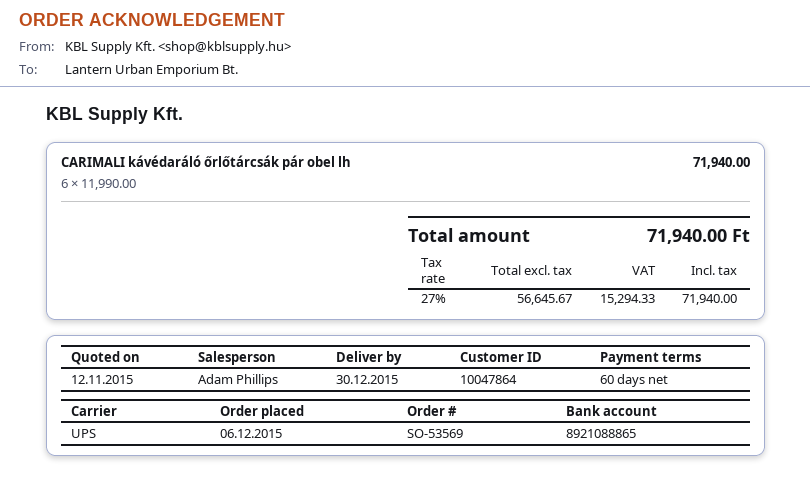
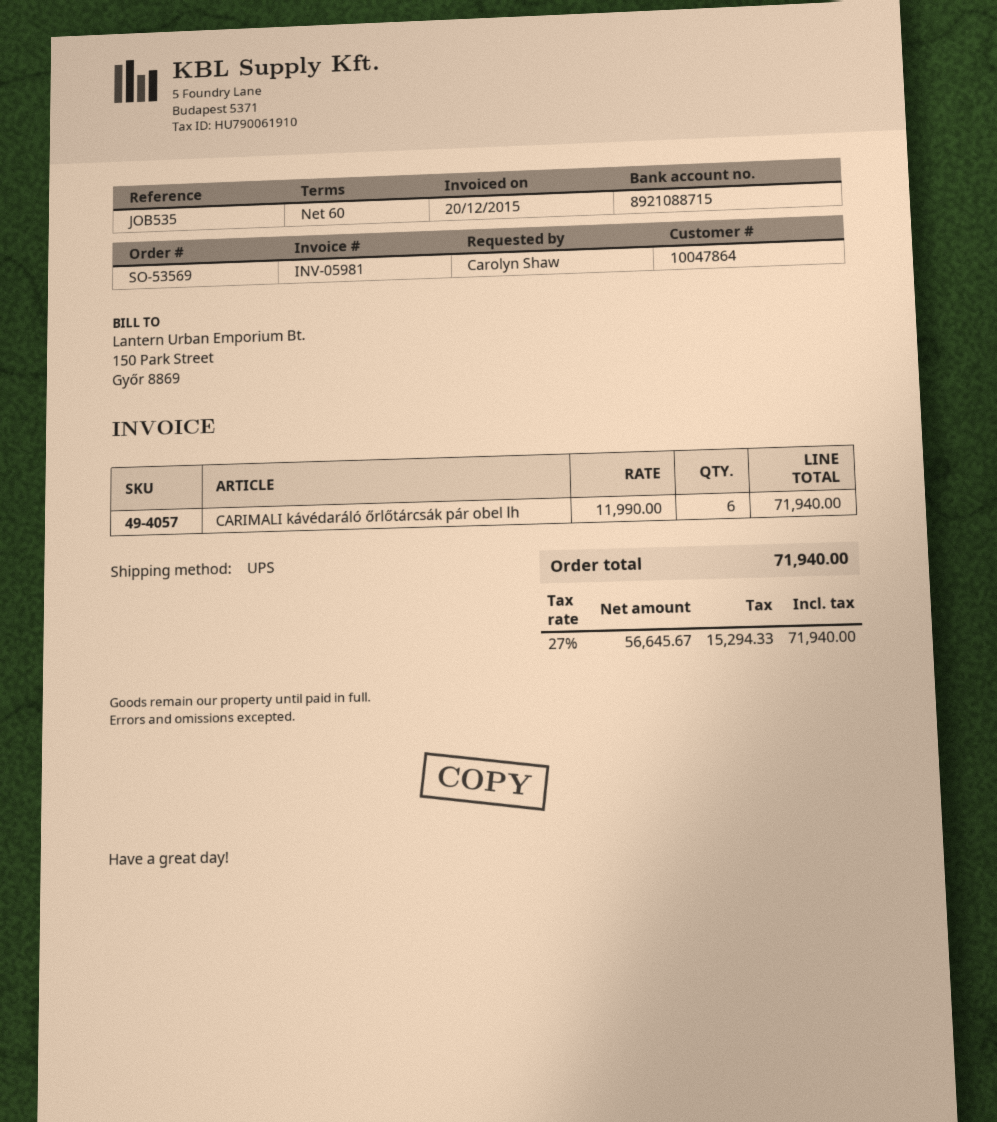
bank account: 8921088865 -> 8921088715

